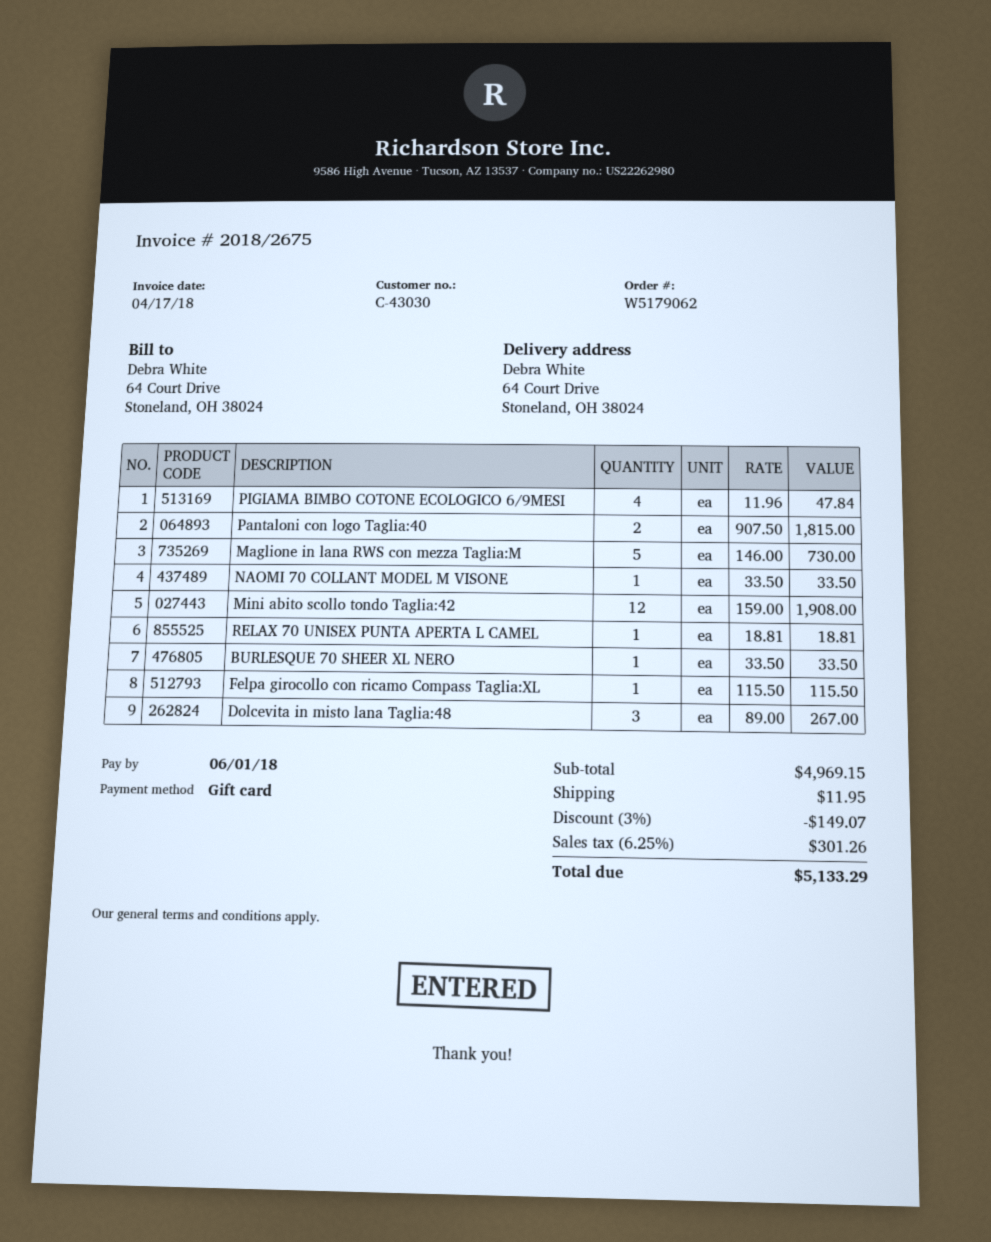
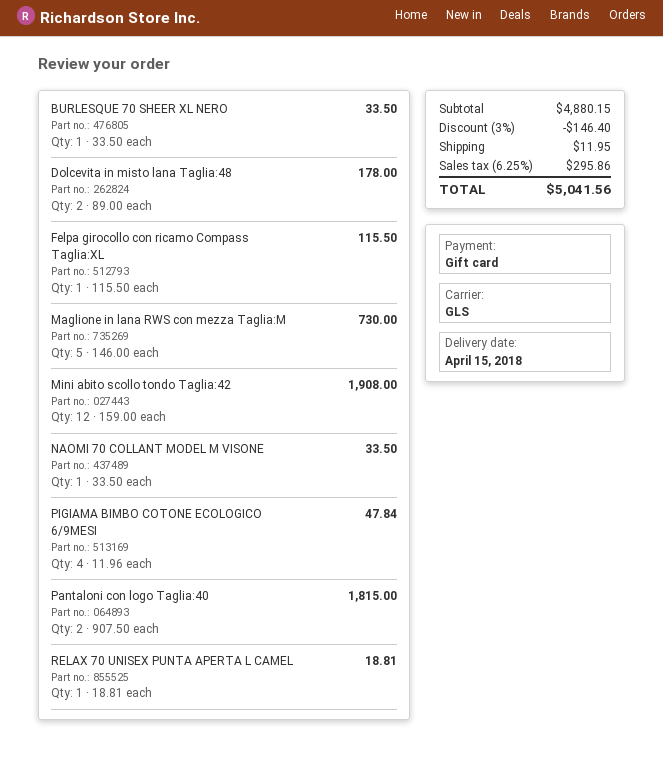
Dolcevita in misto lana Taglia:48: 3 x 89.00 = 267.00 -> 2 x 89.00 = 178.00
subtotal: 4969.15 -> 4880.15
discount: 3% = 149.07 -> 3% = 146.40
tax: 6.25% = 301.26 -> 6.25% = 295.86
total: 5133.29 -> 5041.56

